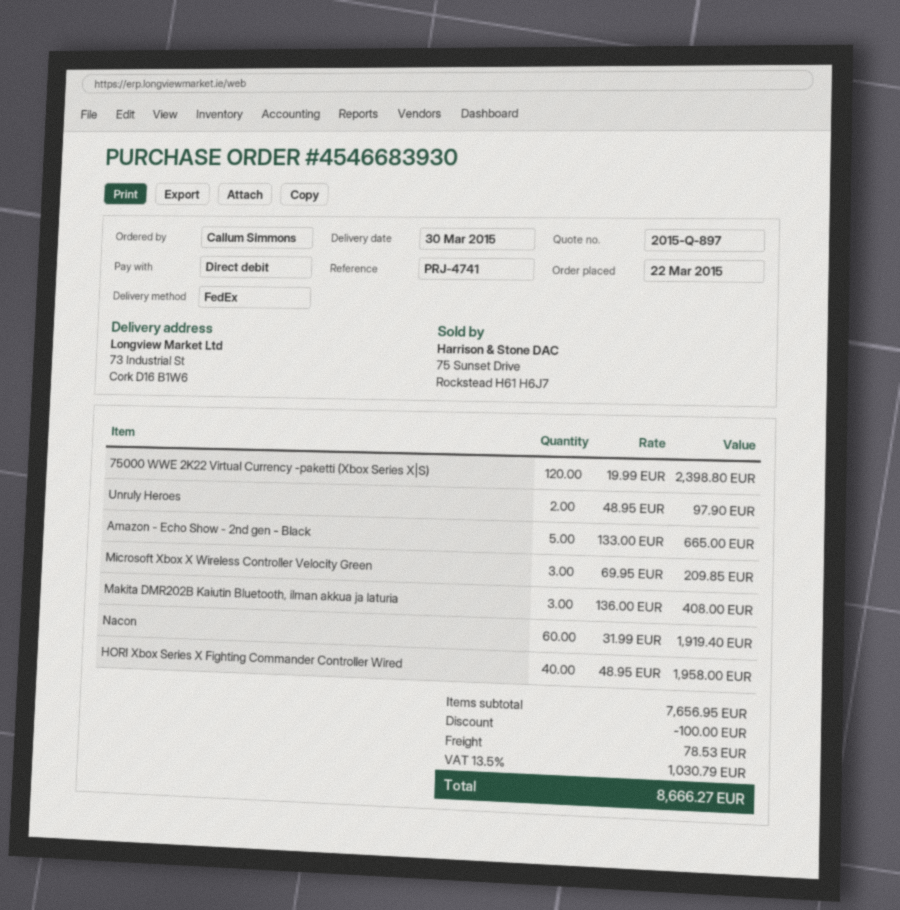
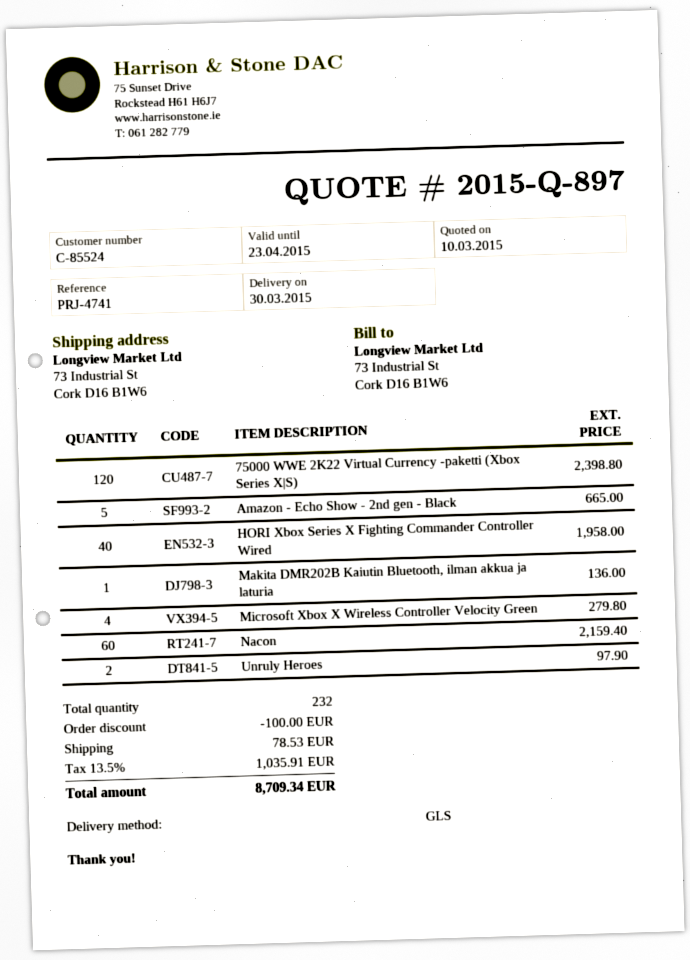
shipping method: FedEx -> GLS
Microsoft Xbox X Wireless Controller Velocity Green: 3 for 209.85 -> 4 for 279.80
Makita DMR202B Kaiutin Bluetooth, ilman akkua ja laturia: 3 for 408.00 -> 1 for 136.00
Nacon: 60 for 1919.40 -> 60 for 2159.40
tax: 13.5% = 1030.79 -> 13.5% = 1035.91
total: 8666.27 -> 8709.34

